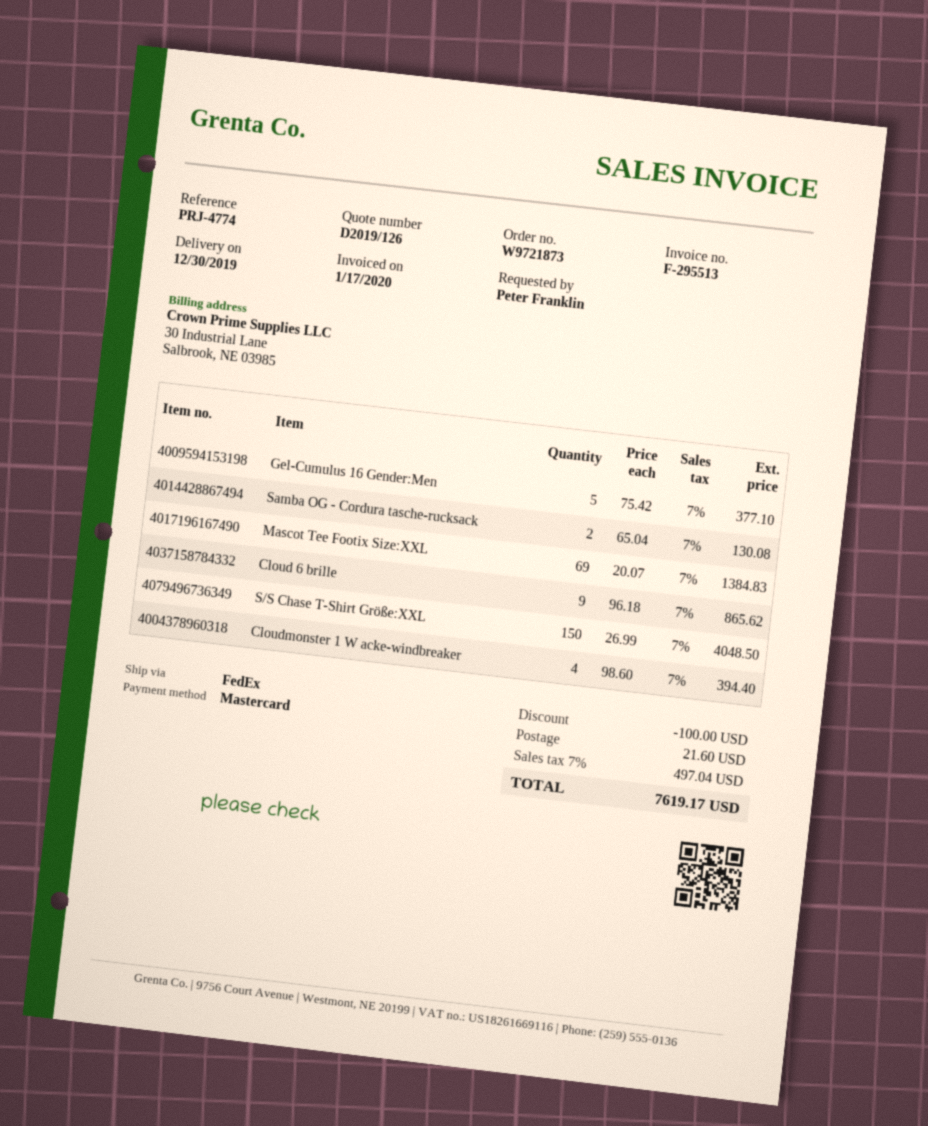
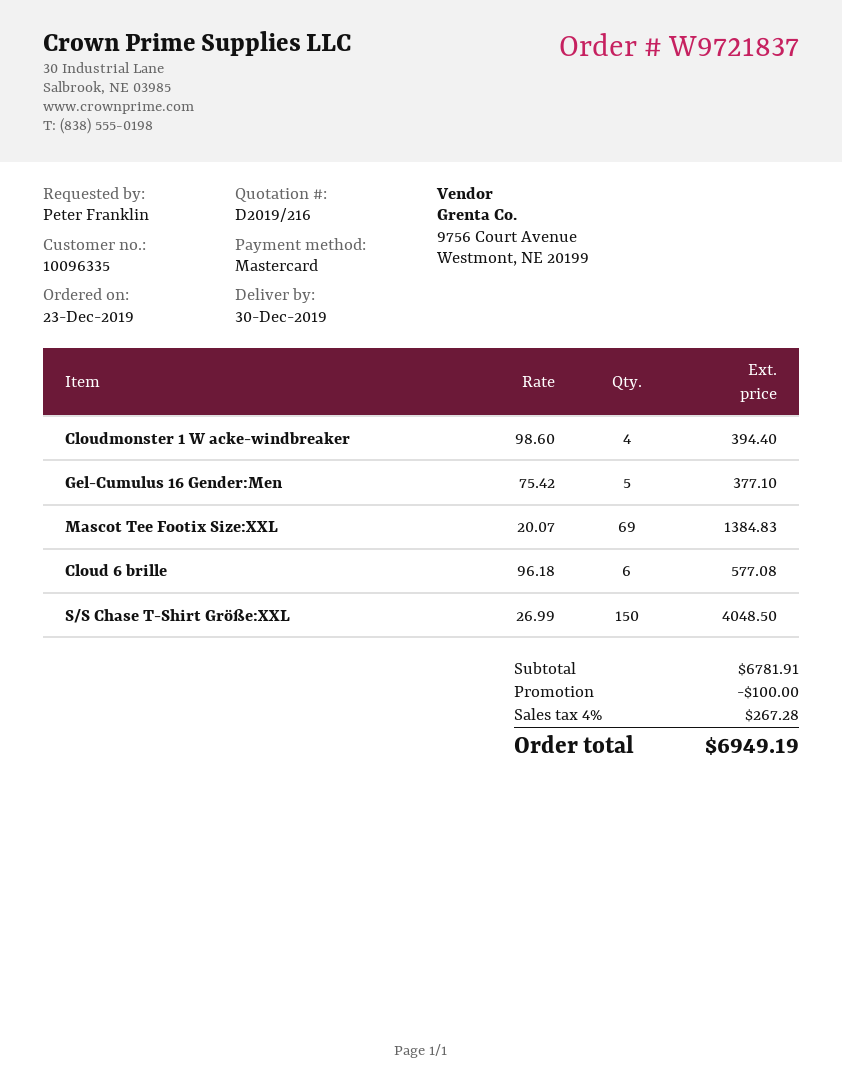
quote number: D2019/126 -> D2019/216
order number: W9721873 -> W9721837
Samba OG - Cordura tasche-rucksack: 2 x 65.04 = 130.08 -> none
Cloud 6 brille: 9 x 96.18 = 865.62 -> 6 x 96.18 = 577.08
shipping: 21.60 -> none
tax: 7% = 497.04 -> 4% = 267.28
total: 7619.17 -> 6949.19

